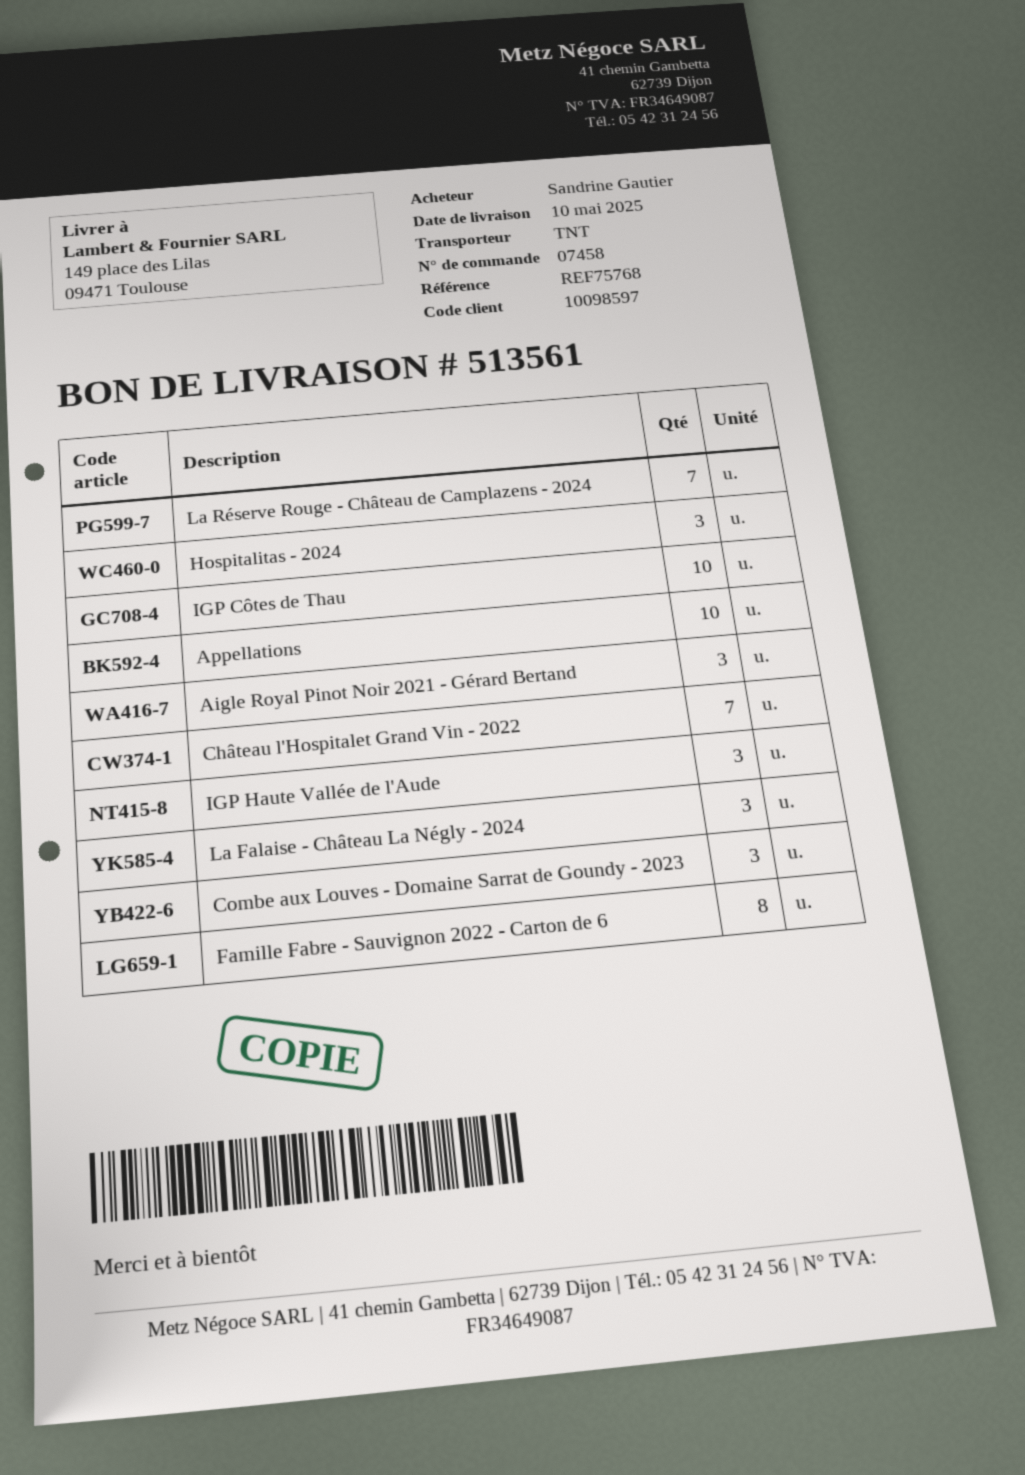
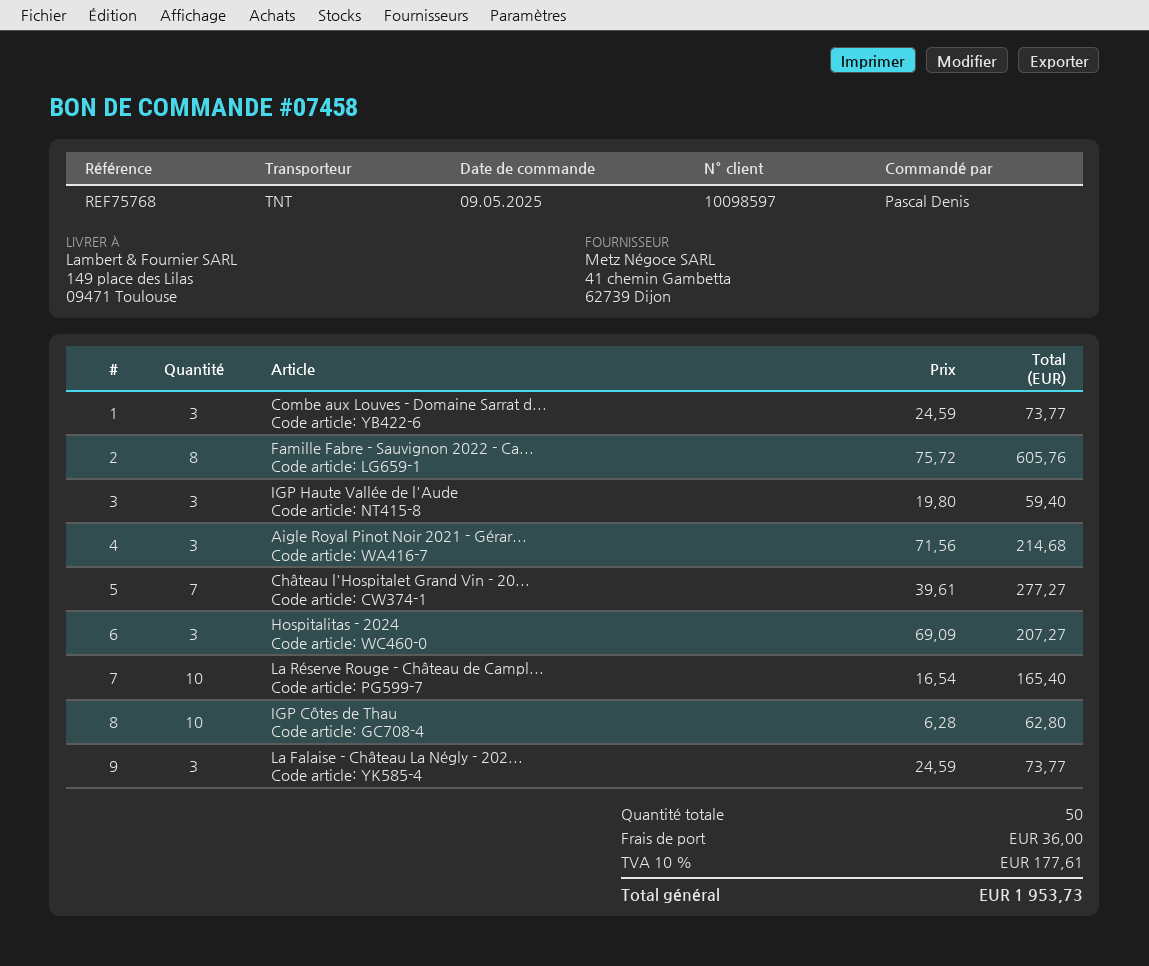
ordered by: Sandrine Gautier -> Pascal Denis
La Réserve Rouge - Château de Camplazens - 2024: 7 -> 10
Appellations: 10 -> none

